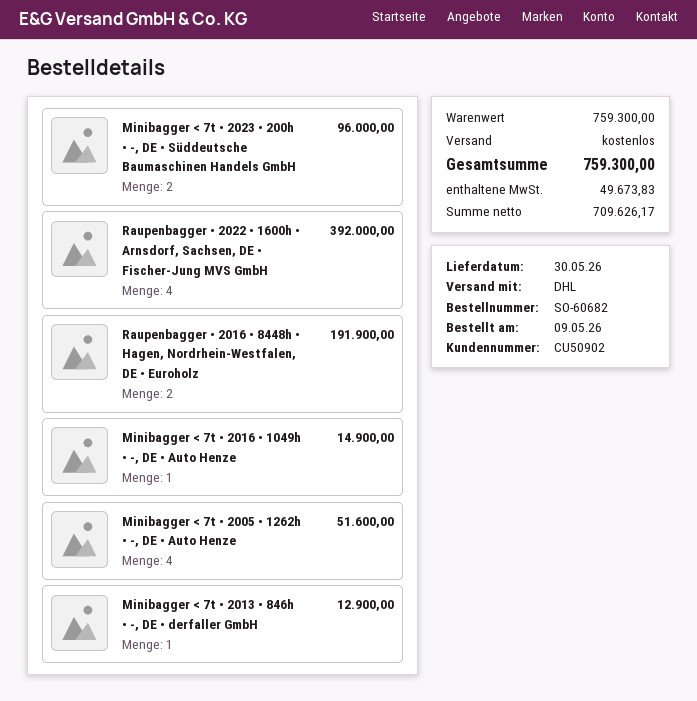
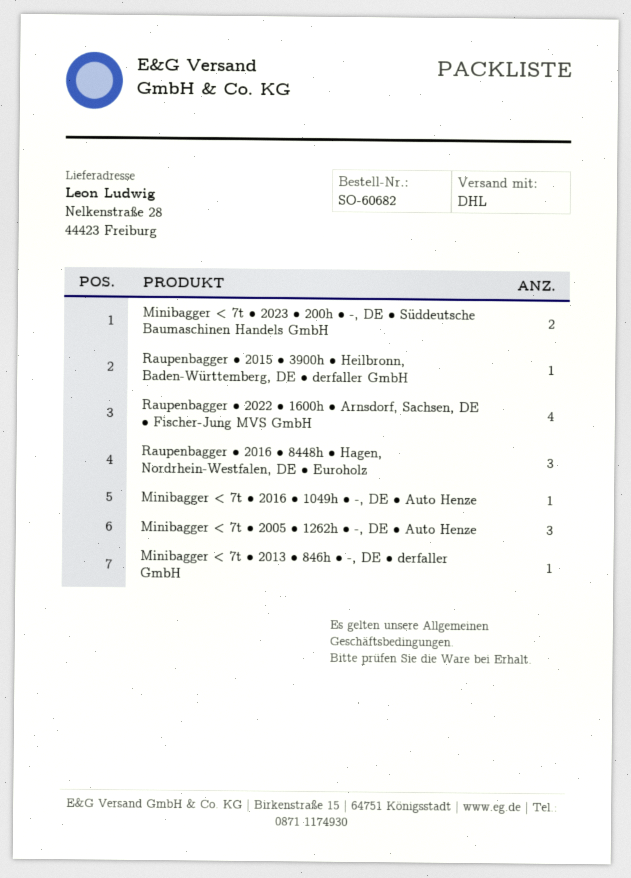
Raupenbagger • 2016 • 8448h • Hagen, Nordrhein-Westfalen, DE • Euroholz: 2 -> 3
Minibagger < 7t • 2005 • 1262h • -, DE • Auto Henze: 4 -> 3
Raupenbagger • 2015 • 3900h • Heilbronn, Baden-Württemberg, DE • derfaller GmbH: none -> 1

